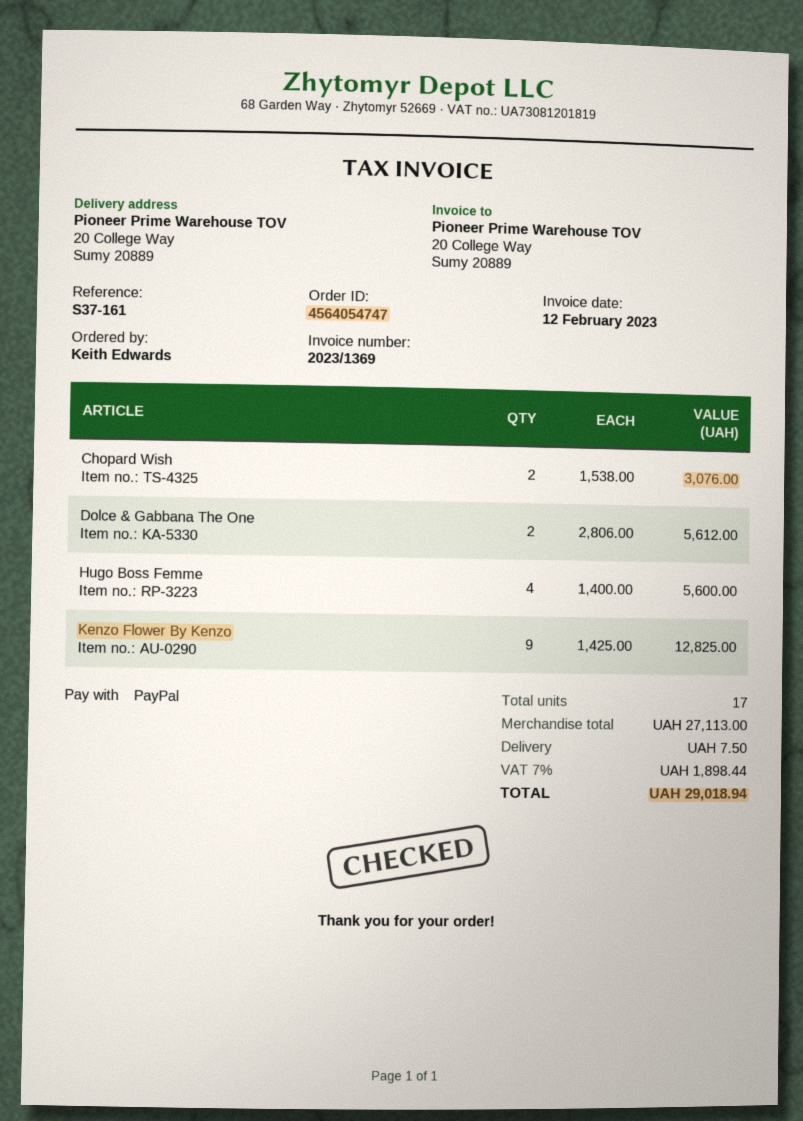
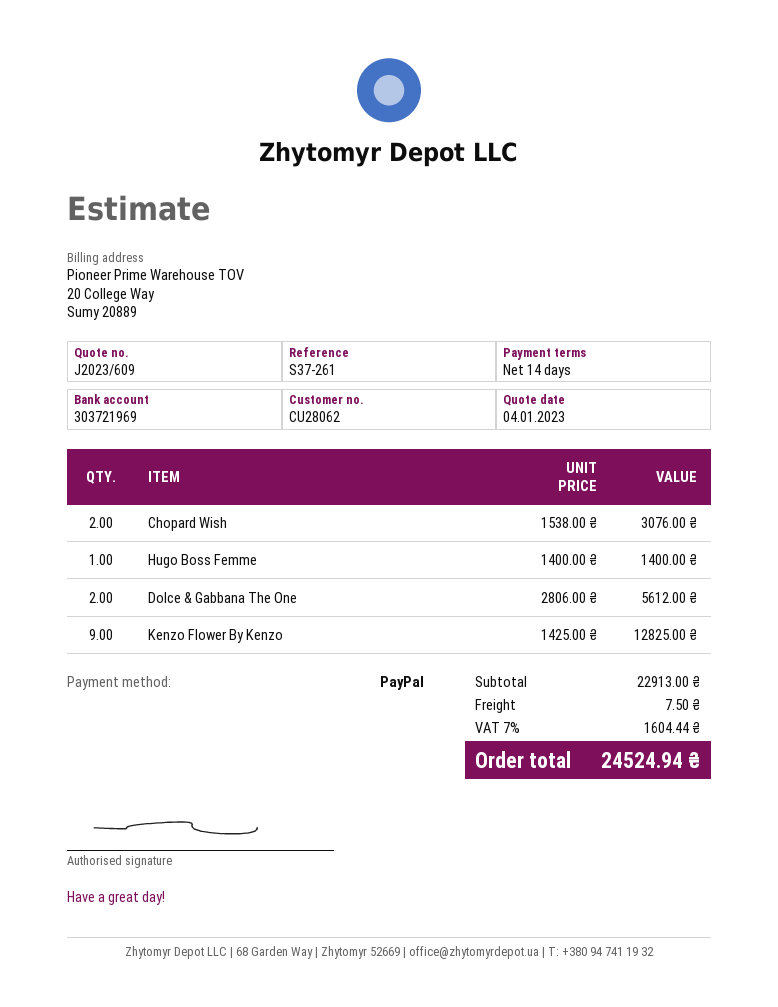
reference: S37-161 -> S37-261
Hugo Boss Femme: 4 x 1400.00 = 5600.00 -> 1 x 1400.00 = 1400.00
subtotal: 27113.00 -> 22913.00
tax: 7% = 1898.44 -> 7% = 1604.44
total: 29018.94 -> 24524.94

